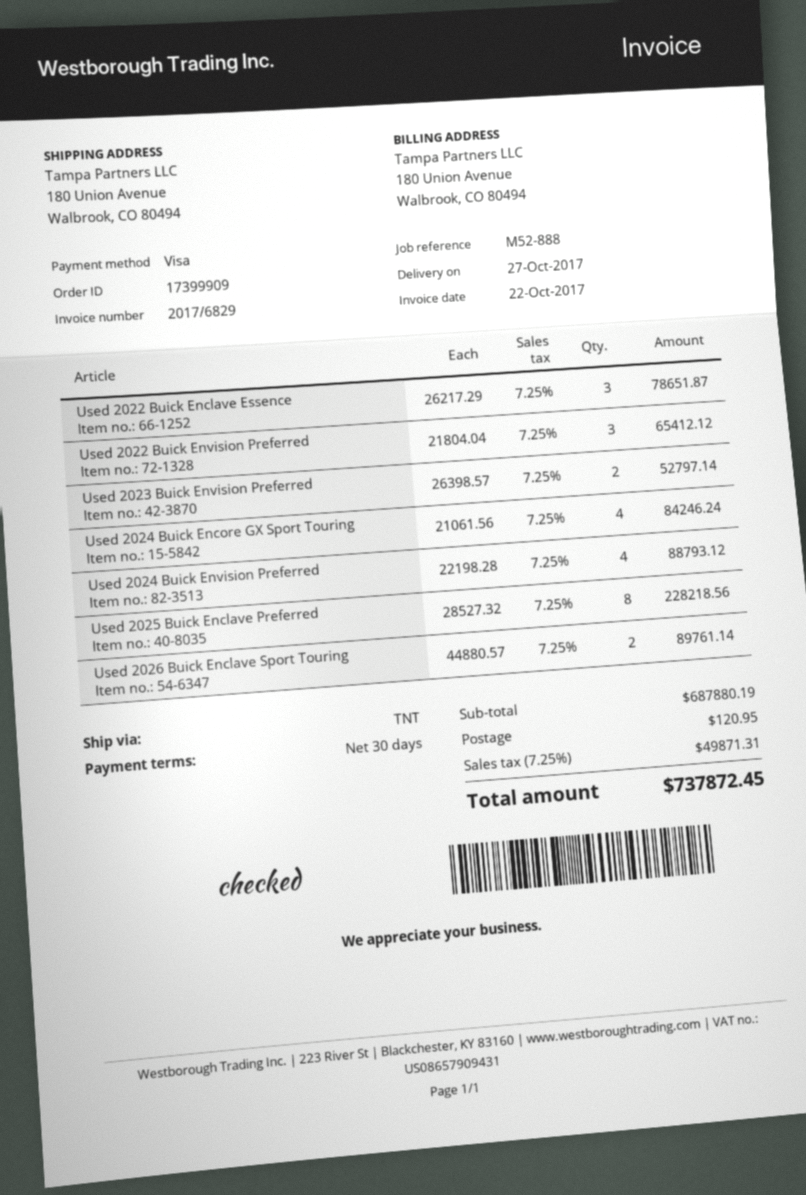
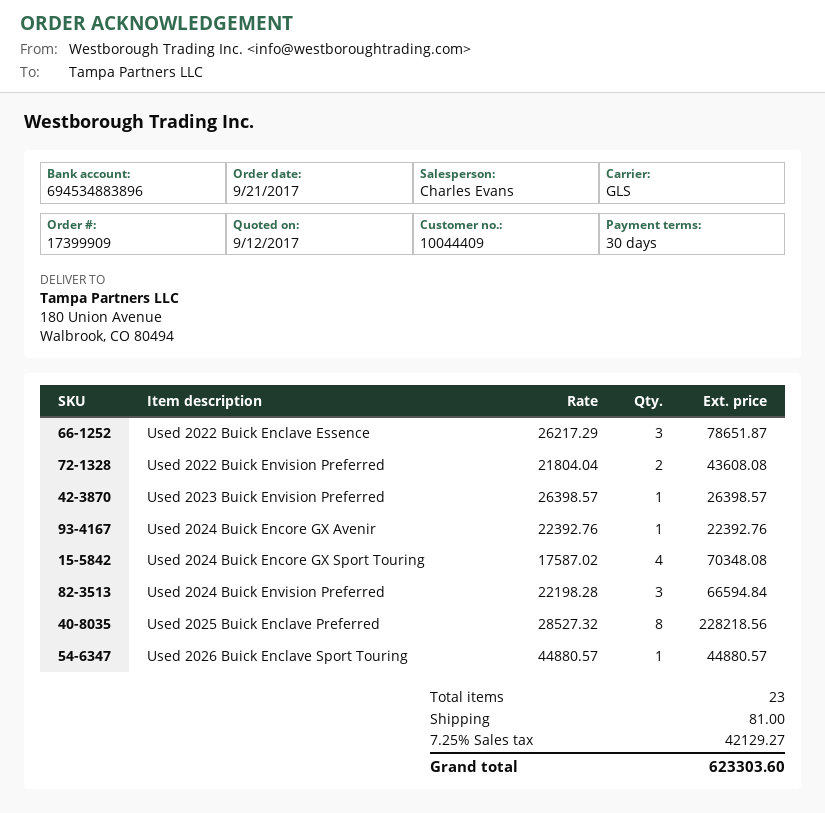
shipping method: TNT -> GLS
Used 2022 Buick Envision Preferred: 3 x 21804.04 = 65412.12 -> 2 x 21804.04 = 43608.08
Used 2023 Buick Envision Preferred: 2 x 26398.57 = 52797.14 -> 1 x 26398.57 = 26398.57
Used 2024 Buick Encore GX Sport Touring: 4 x 21061.56 = 84246.24 -> 4 x 17587.02 = 70348.08
Used 2024 Buick Envision Preferred: 4 x 22198.28 = 88793.12 -> 3 x 22198.28 = 66594.84
Used 2026 Buick Enclave Sport Touring: 2 x 44880.57 = 89761.14 -> 1 x 44880.57 = 44880.57
Used 2024 Buick Encore GX Avenir: none -> 1 x 22392.76 = 22392.76
shipping: 120.95 -> 81.00
tax: 7.25% = 49871.31 -> 7.25% = 42129.27
total: 737872.45 -> 623303.60

